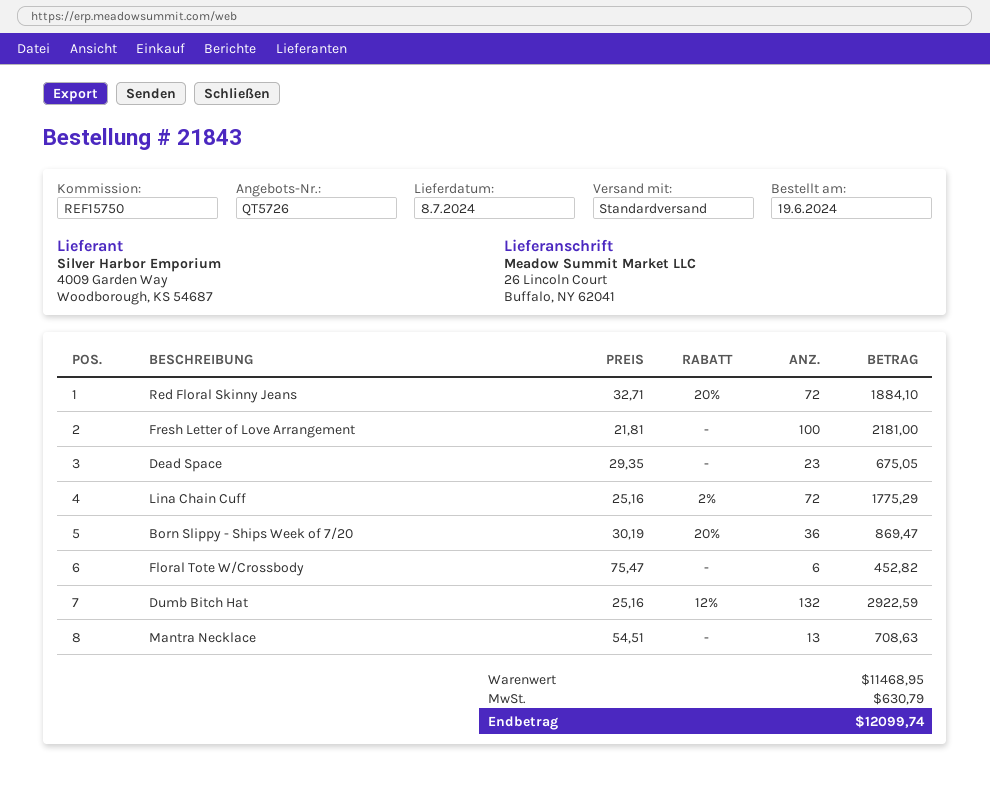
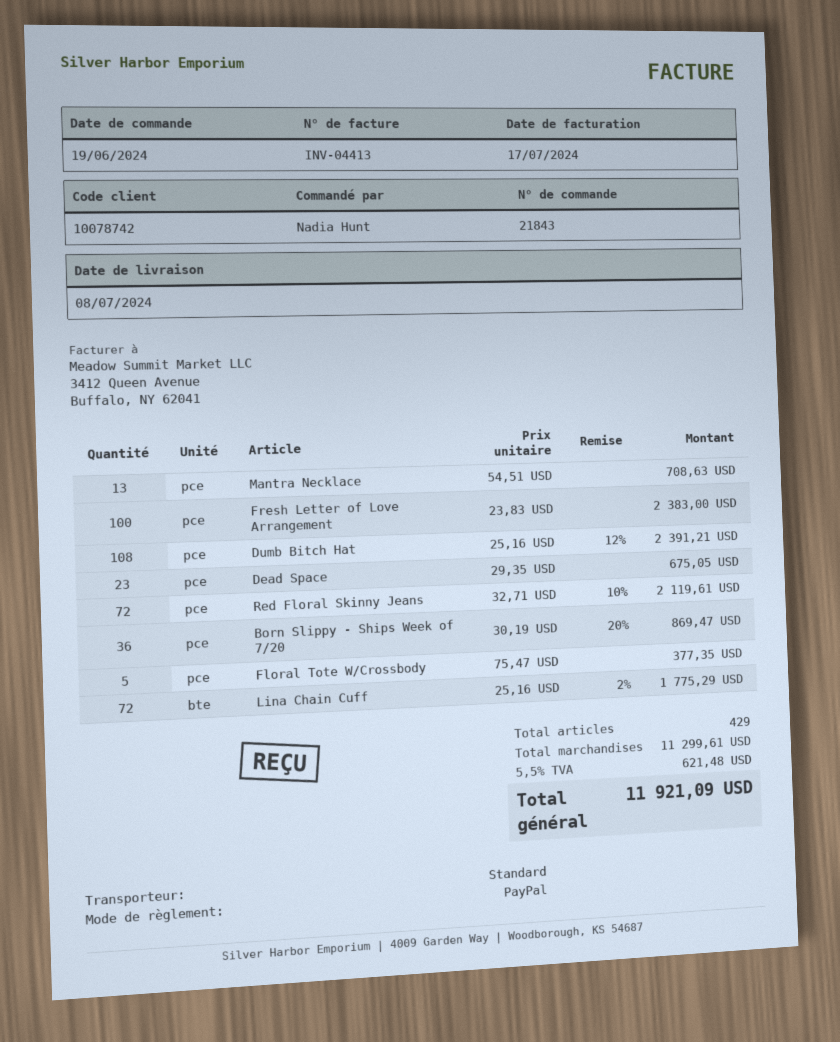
Red Floral Skinny Jeans: 72 x 32.71 - 20% = 1884.10 -> 72 x 32.71 - 10% = 2119.61
Fresh Letter of Love Arrangement: 100 x 21.81 = 2181.00 -> 100 x 23.83 = 2383.00
Floral Tote W/Crossbody: 6 x 75.47 = 452.82 -> 5 x 75.47 = 377.35
Dumb Bitch Hat: 132 x 25.16 - 12% = 2922.59 -> 108 x 25.16 - 12% = 2391.21
subtotal: 11468.95 -> 11299.61
tax: 630.79 -> 621.48
total: 12099.74 -> 11921.09

